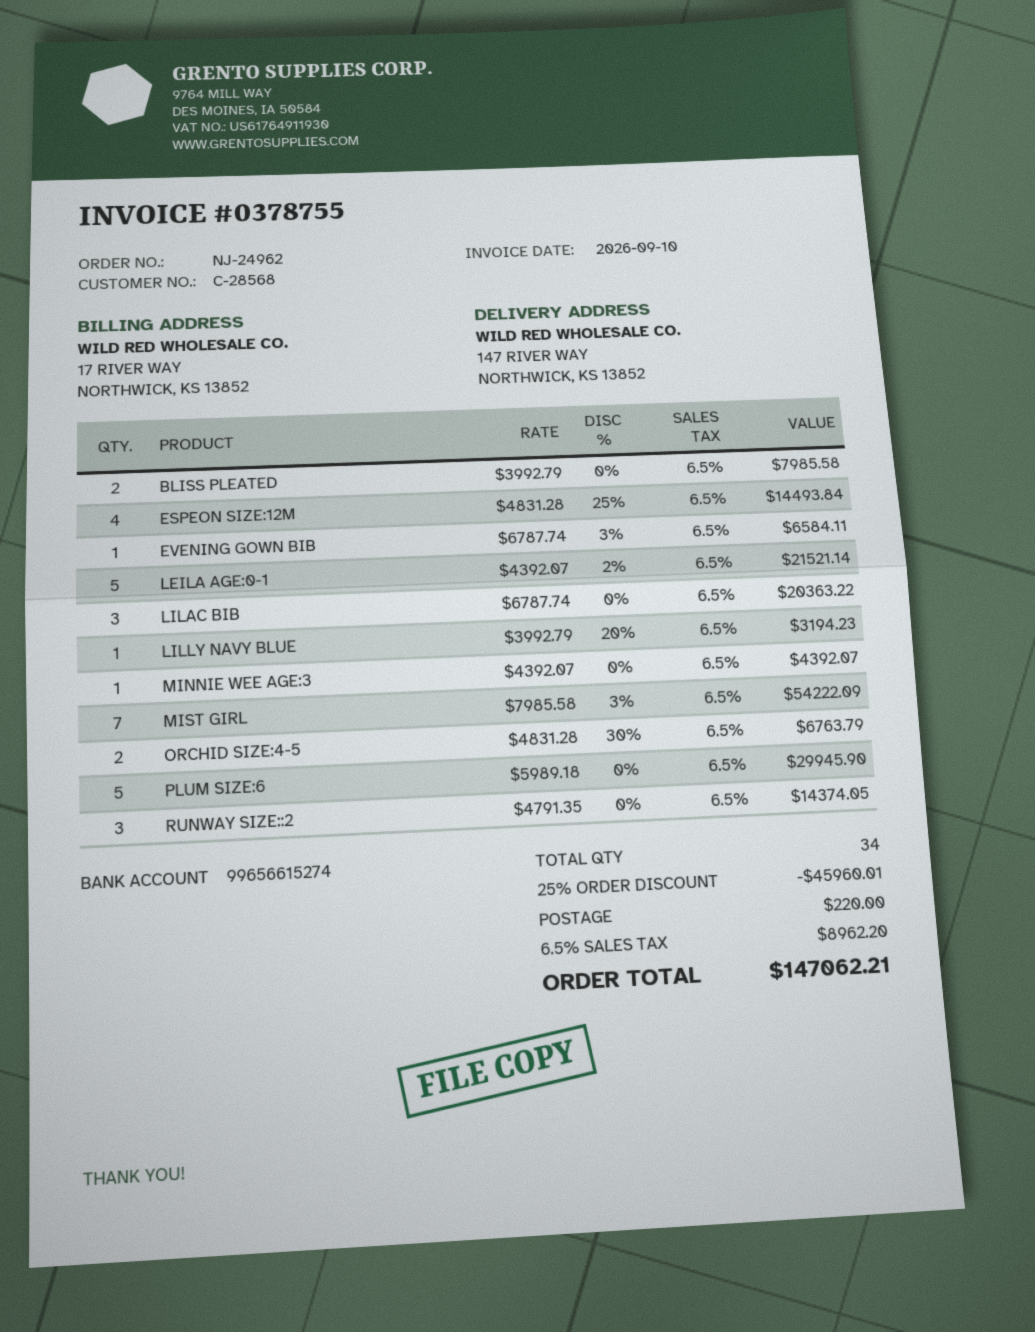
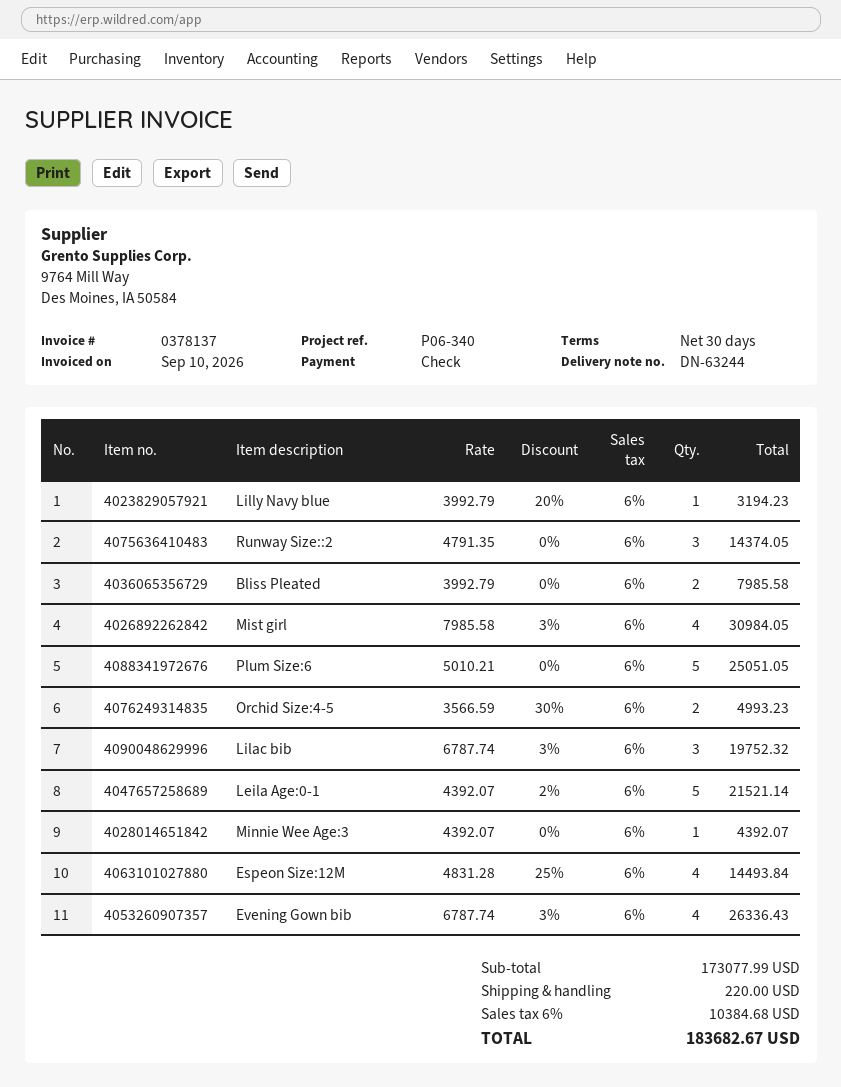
invoice number: 0378755 -> 0378137
EVENING GOWN BIB: 1 x 6787.74 - 3% = 6584.11 -> 4 x 6787.74 - 3% = 26336.43
LILAC BIB: 3 x 6787.74 = 20363.22 -> 3 x 6787.74 - 3% = 19752.32
MIST GIRL: 7 x 7985.58 - 3% = 54222.09 -> 4 x 7985.58 - 3% = 30984.05
ORCHID SIZE:4-5: 2 x 4831.28 - 30% = 6763.79 -> 2 x 3566.59 - 30% = 4993.23
PLUM SIZE:6: 5 x 5989.18 = 29945.90 -> 5 x 5010.21 = 25051.05
discount: 25% = 45960.01 -> none
tax: 6.5% = 8962.20 -> 6% = 10384.68
total: 147062.21 -> 183682.67

